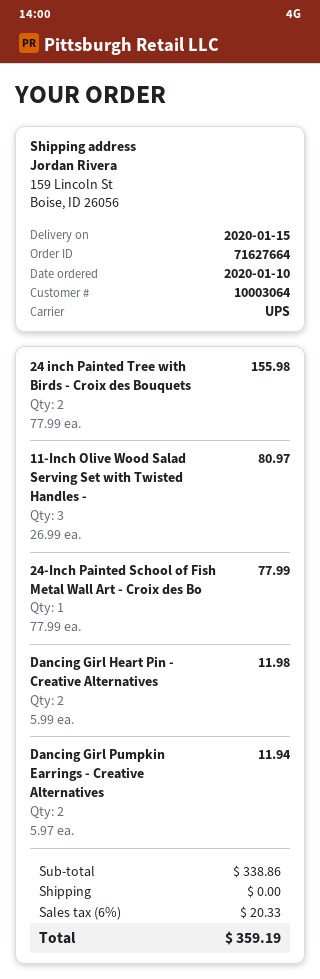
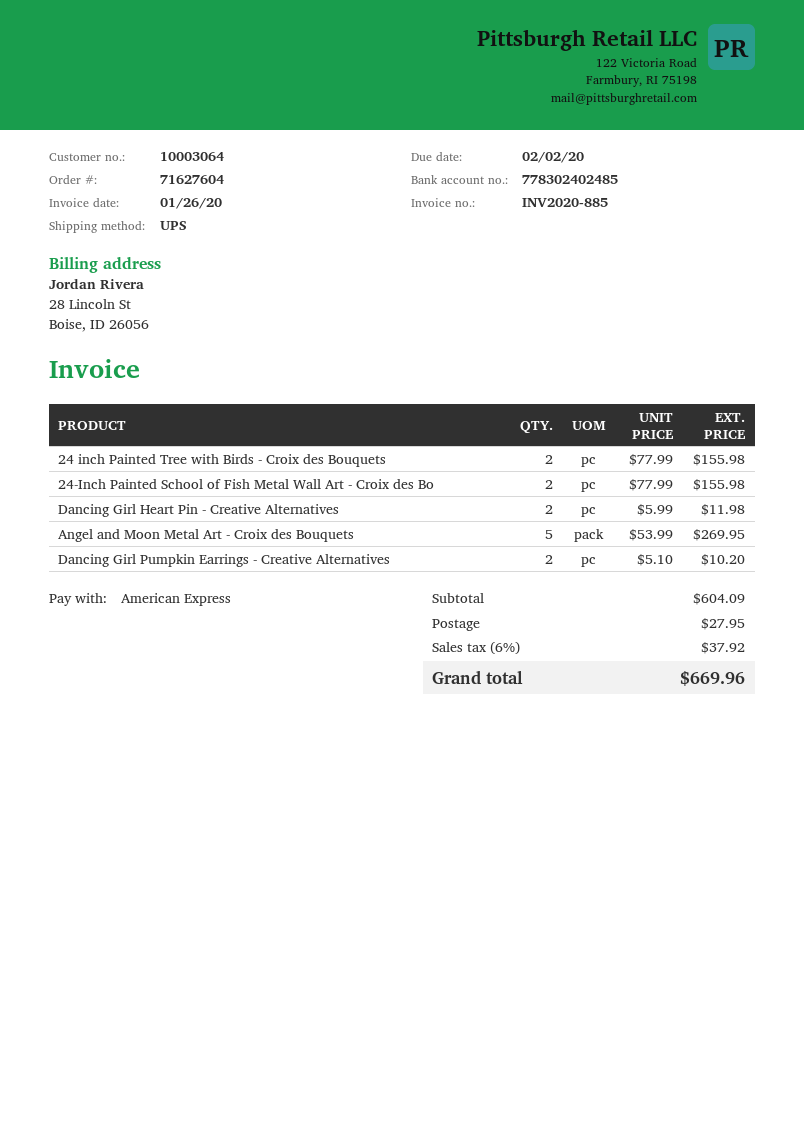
order number: 71627664 -> 71627604
11-Inch Olive Wood Salad Serving Set with Twisted Handles -: 3 x 26.99 = 80.97 -> none
24-Inch Painted School of Fish Metal Wall Art - Croix des Bo: 1 x 77.99 = 77.99 -> 2 x 77.99 = 155.98
Dancing Girl Pumpkin Earrings - Creative Alternatives: 2 x 5.97 = 11.94 -> 2 x 5.10 = 10.20
Angel and Moon Metal Art - Croix des Bouquets: none -> 5 x 53.99 = 269.95
subtotal: 338.86 -> 604.09
shipping: 0.00 -> 27.95
tax: 6% = 20.33 -> 6% = 37.92
total: 359.19 -> 669.96

